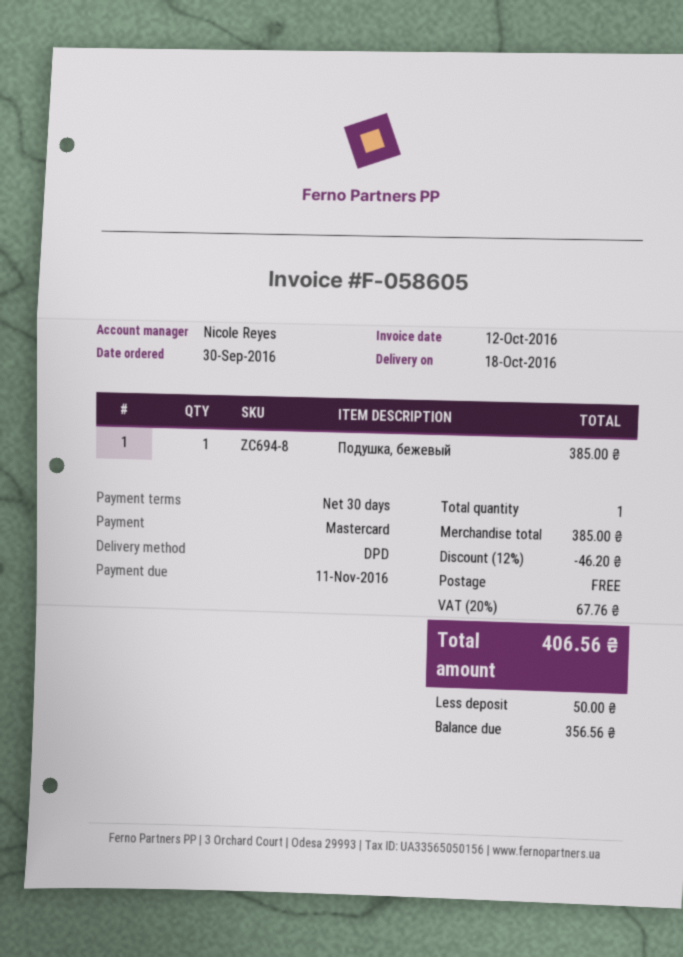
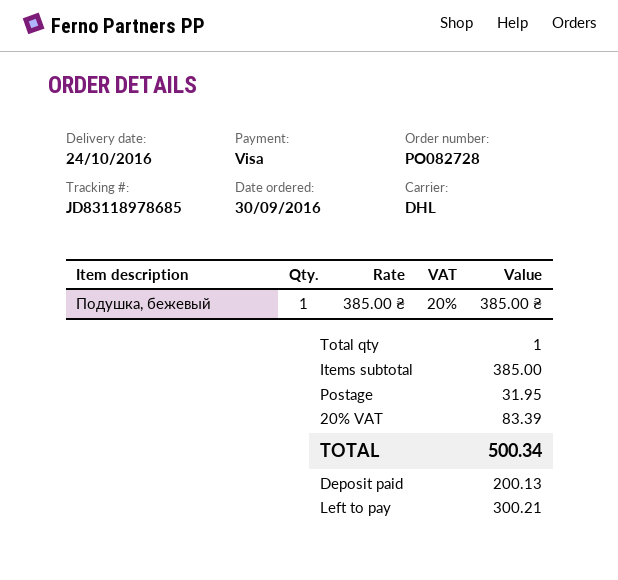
delivery date: 2016-10-18 -> 2016-10-24
payment method: Mastercard -> Visa
shipping method: DPD -> DHL
discount: 12% = 46.20 -> none
shipping: 0.00 -> 31.95
tax: 20% = 67.76 -> 20% = 83.39
total: 406.56 -> 500.34
deposit: 50.00 -> 200.13
balance: 356.56 -> 300.21

